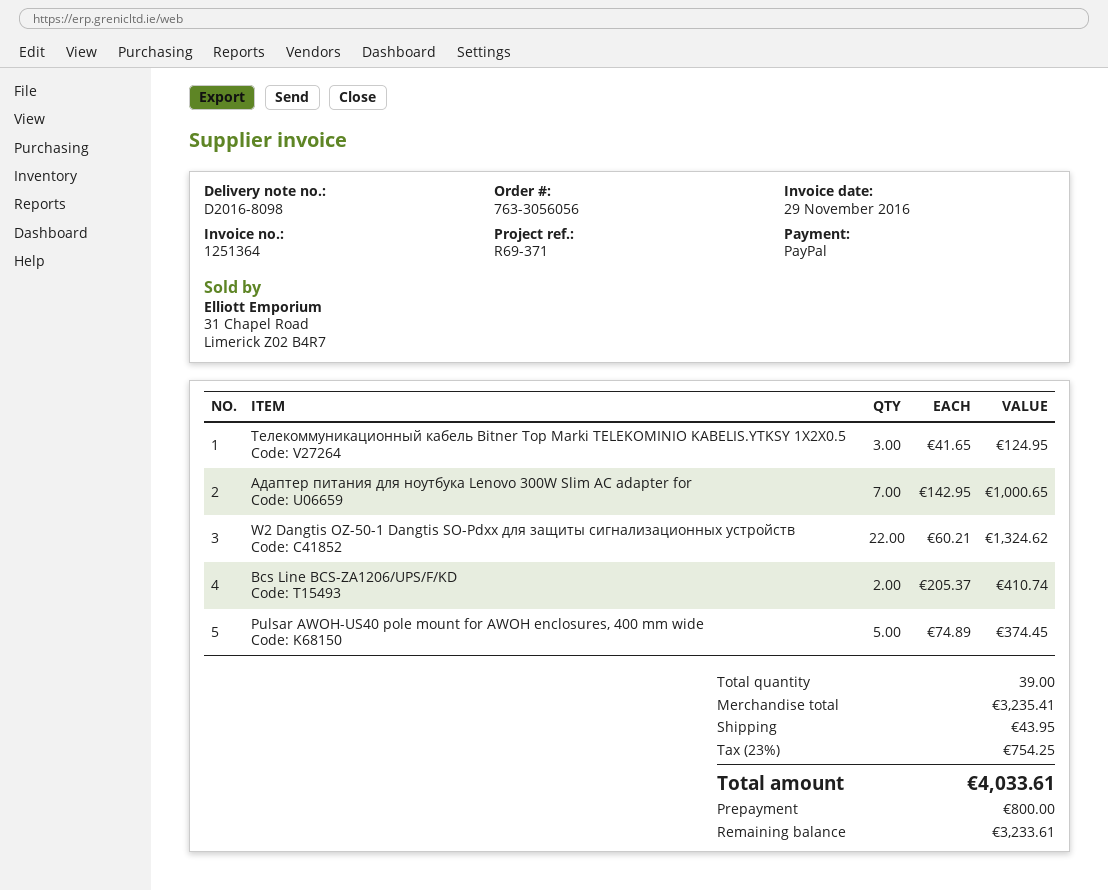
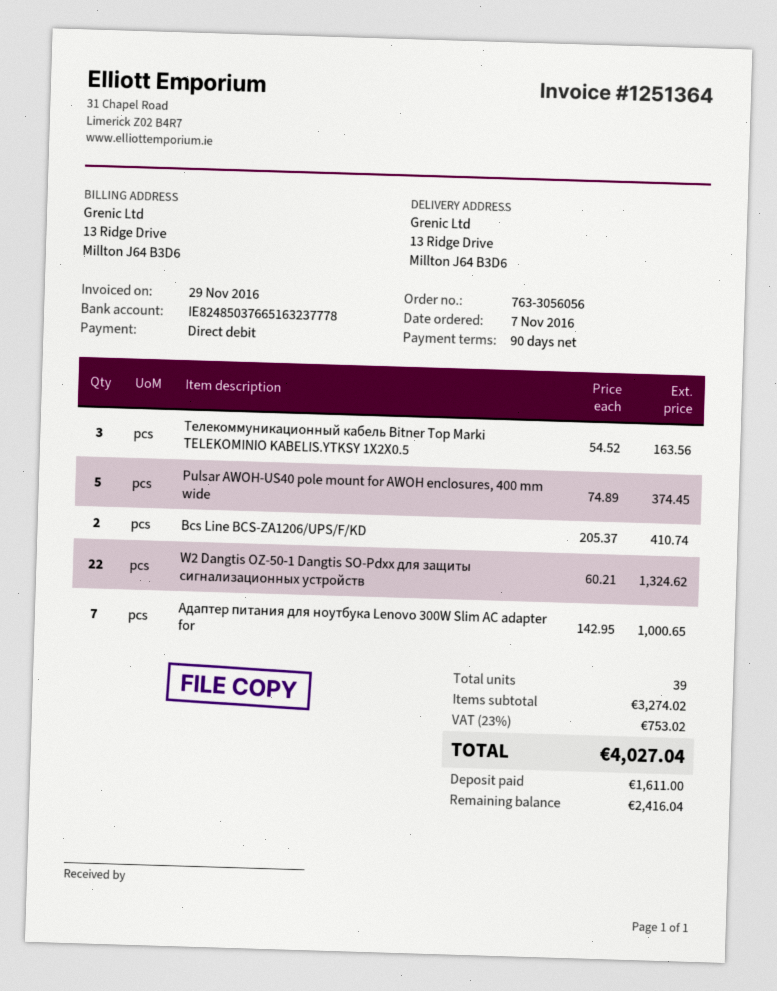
payment method: PayPal -> direct debit
Телекоммуникационный кабель Bitner Top Marki TELEKOMINIO KABELIS.YTKSY 1X2X0.5: 3 x 41.65 = 124.95 -> 3 x 54.52 = 163.56
subtotal: 3235.41 -> 3274.02
shipping: 43.95 -> none
tax: 23% = 754.25 -> 23% = 753.02
total: 4033.61 -> 4027.04
deposit: 800.00 -> 1611.00
balance: 3233.61 -> 2416.04

